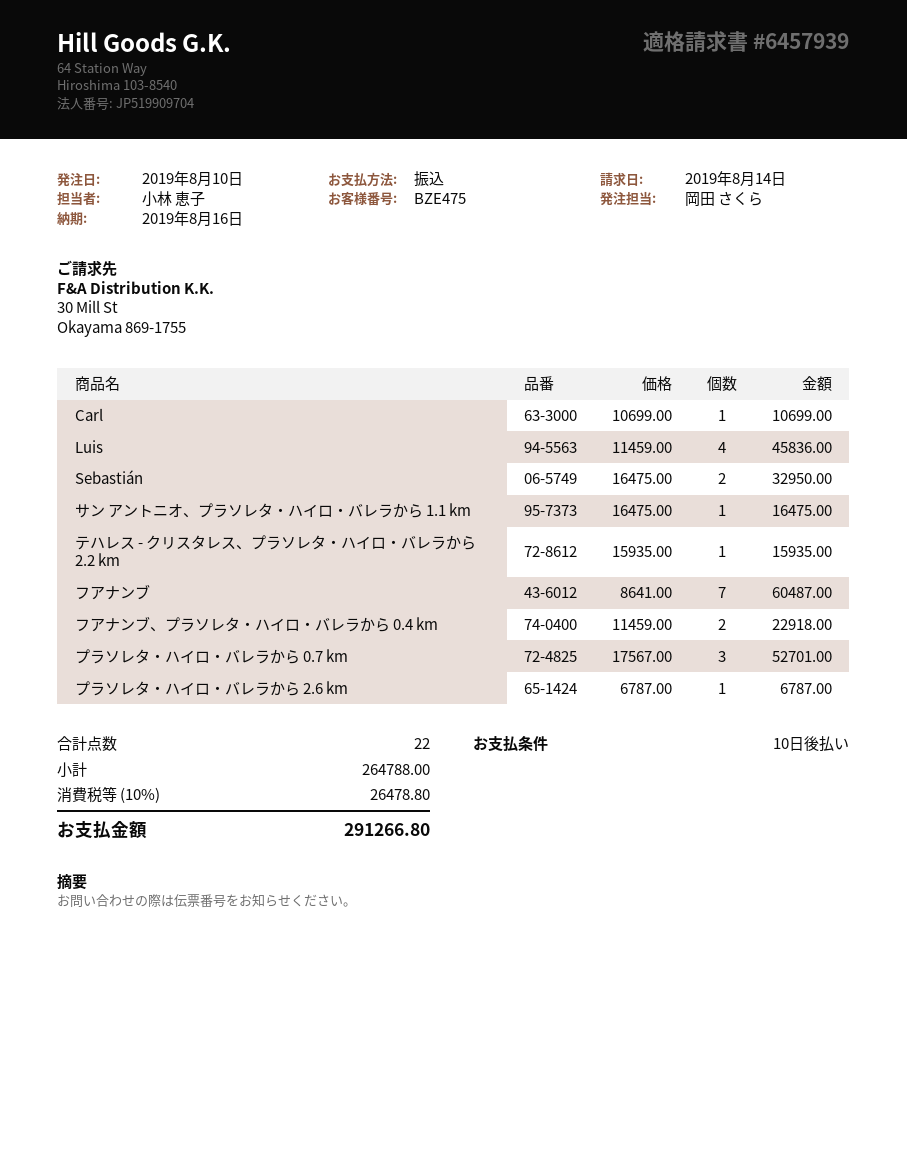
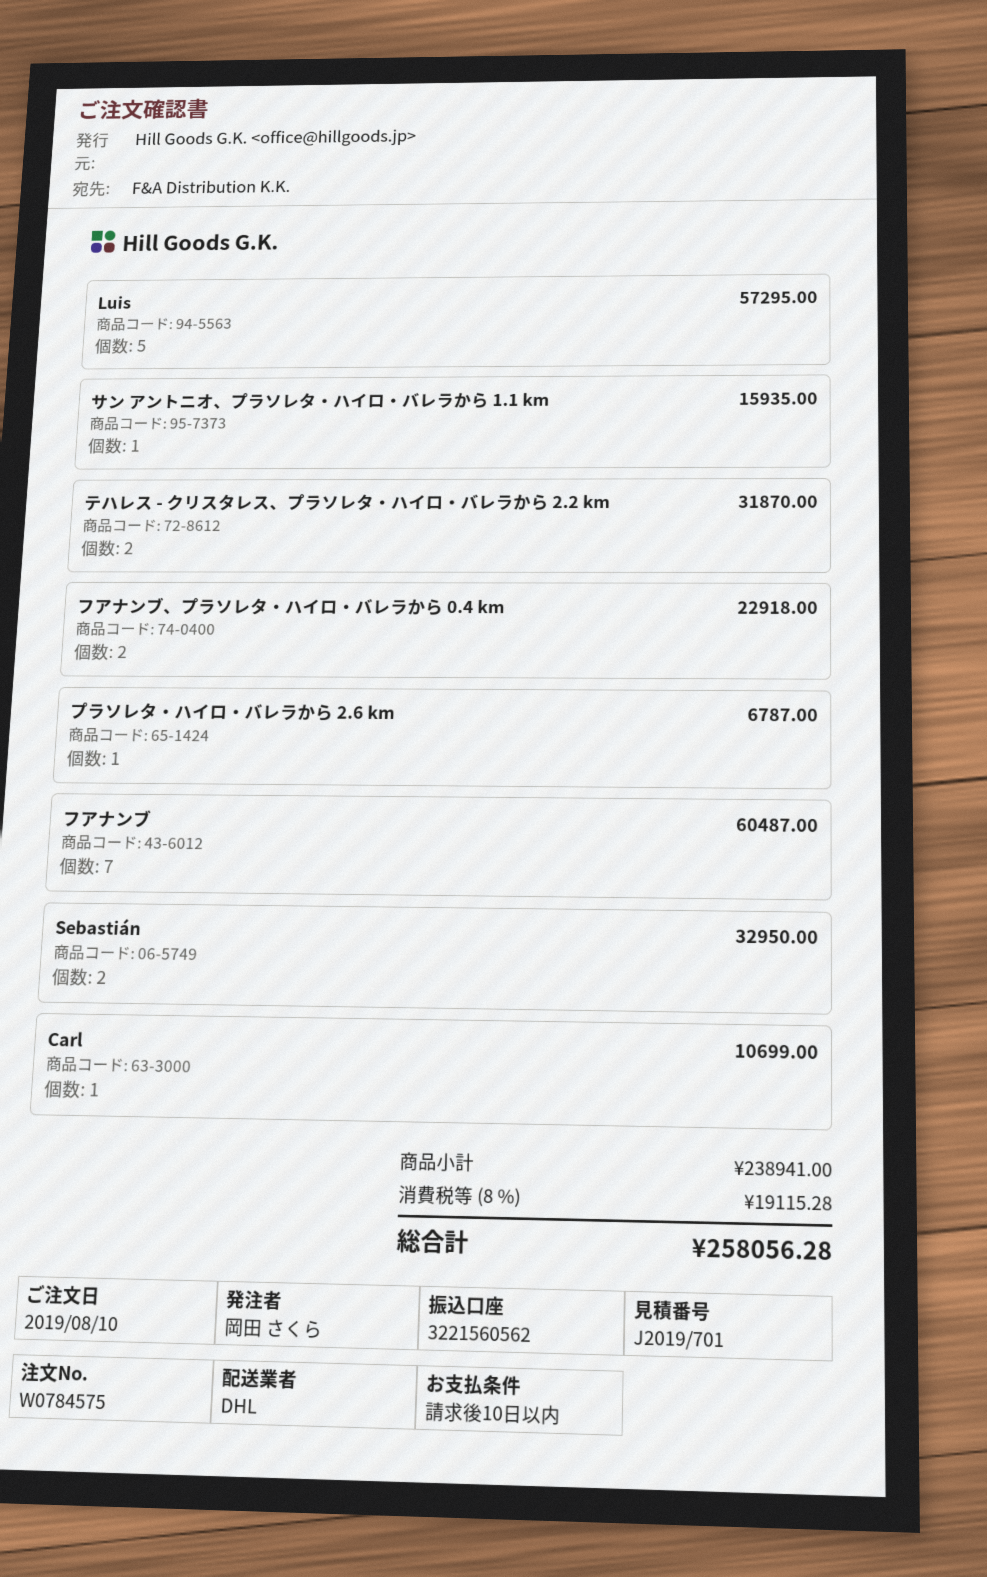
Luis: 4 for 45836.00 -> 5 for 57295.00
サン アントニオ、プラソレタ・ハイロ・バレラから 1.1 km: 1 for 16475.00 -> 1 for 15935.00
テハレス - クリスタレス、プラソレタ・ハイロ・バレラから 2.2 km: 1 for 15935.00 -> 2 for 31870.00
プラソレタ・ハイロ・バレラから 0.7 km: 3 for 52701.00 -> none
subtotal: 264788.00 -> 238941.00
tax: 10% = 26478.80 -> 8% = 19115.28
total: 291266.80 -> 258056.28

